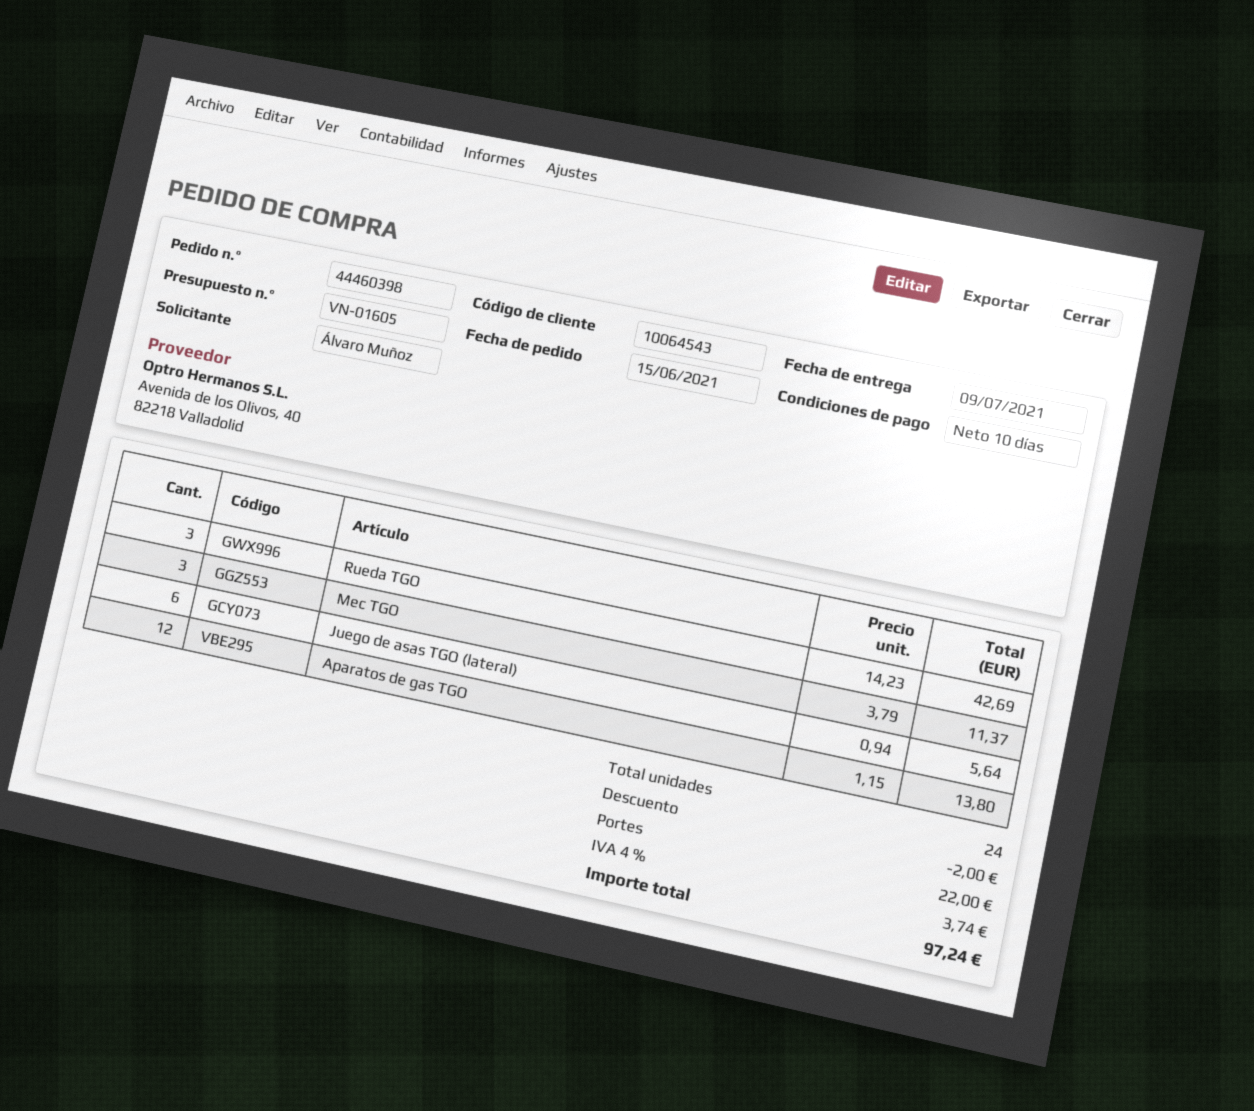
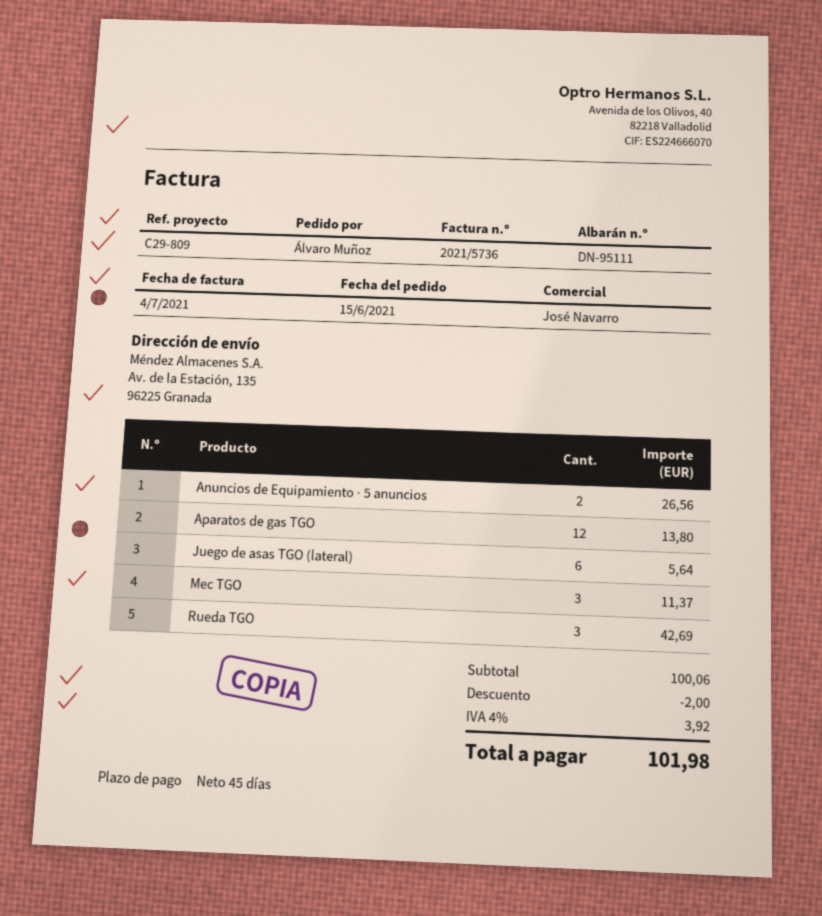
payment terms: 10 days -> 45 days
Anuncios de Equipamiento · 5 anuncios: none -> 2 for 26.56
shipping: 22.00 -> none
tax: 4% = 3.74 -> 4% = 3.92
total: 97.24 -> 101.98

